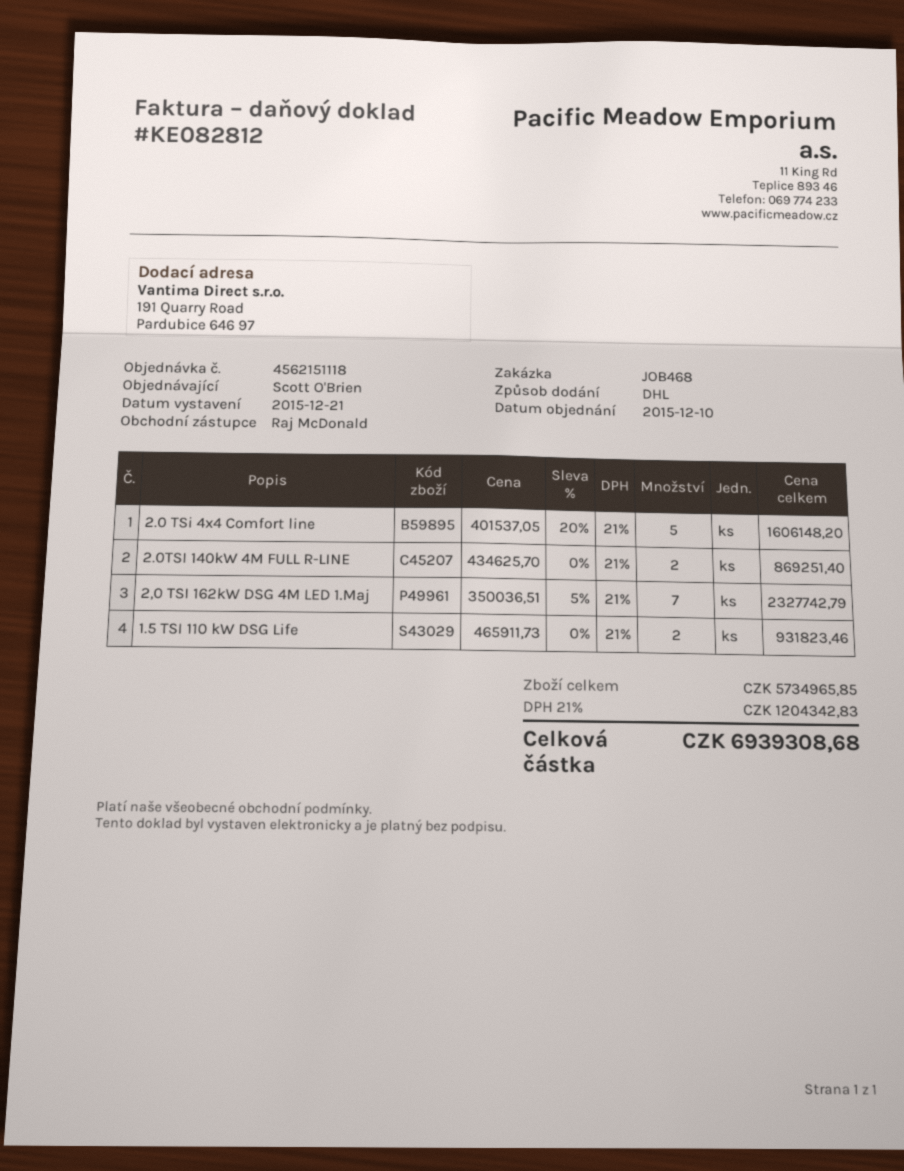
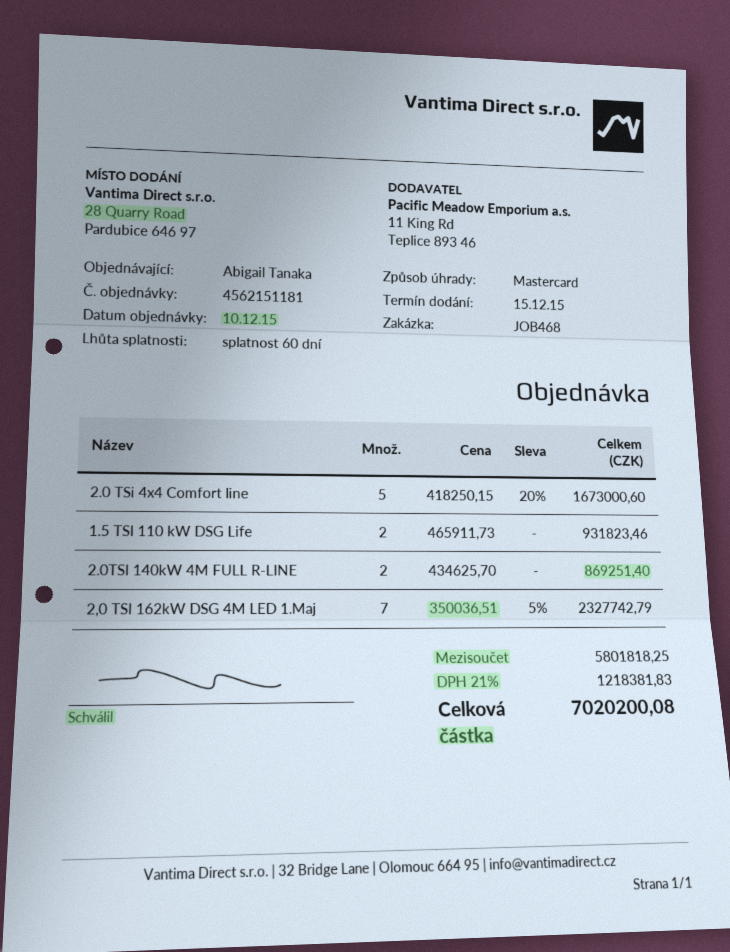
order number: 4562151118 -> 4562151181
ordered by: Scott O'Brien -> Abigail Tanaka
ship to: 191 Quarry Road, Pardubice 646 97 -> 28 Quarry Road, Pardubice 646 97
2.0 TSi 4x4 Comfort line: 5 x 401537.05 - 20% = 1606148.20 -> 5 x 418250.15 - 20% = 1673000.60
subtotal: 5734965.85 -> 5801818.25
tax: 21% = 1204342.83 -> 21% = 1218381.83
total: 6939308.68 -> 7020200.08

